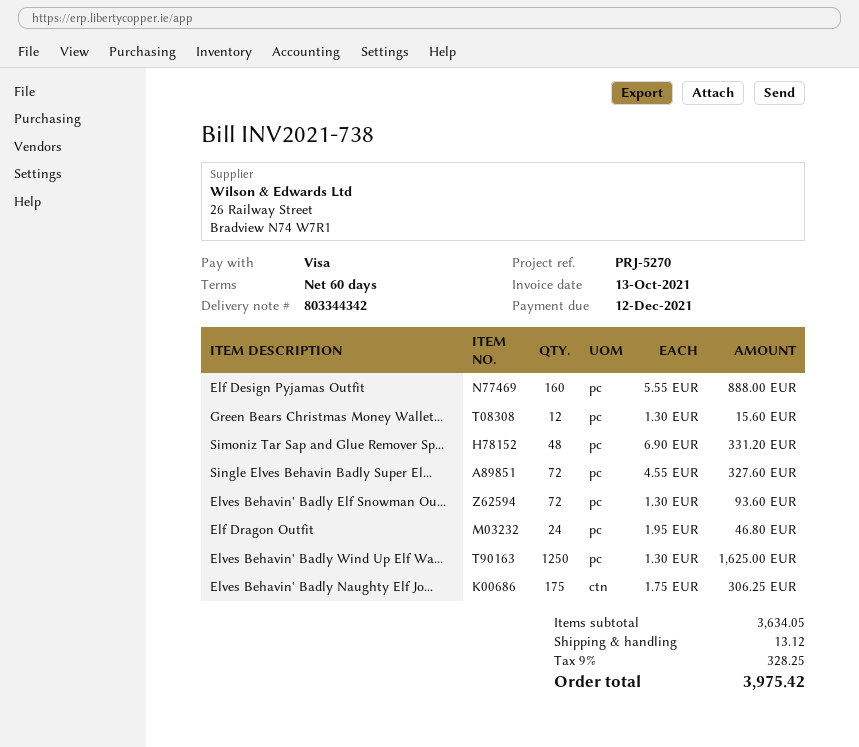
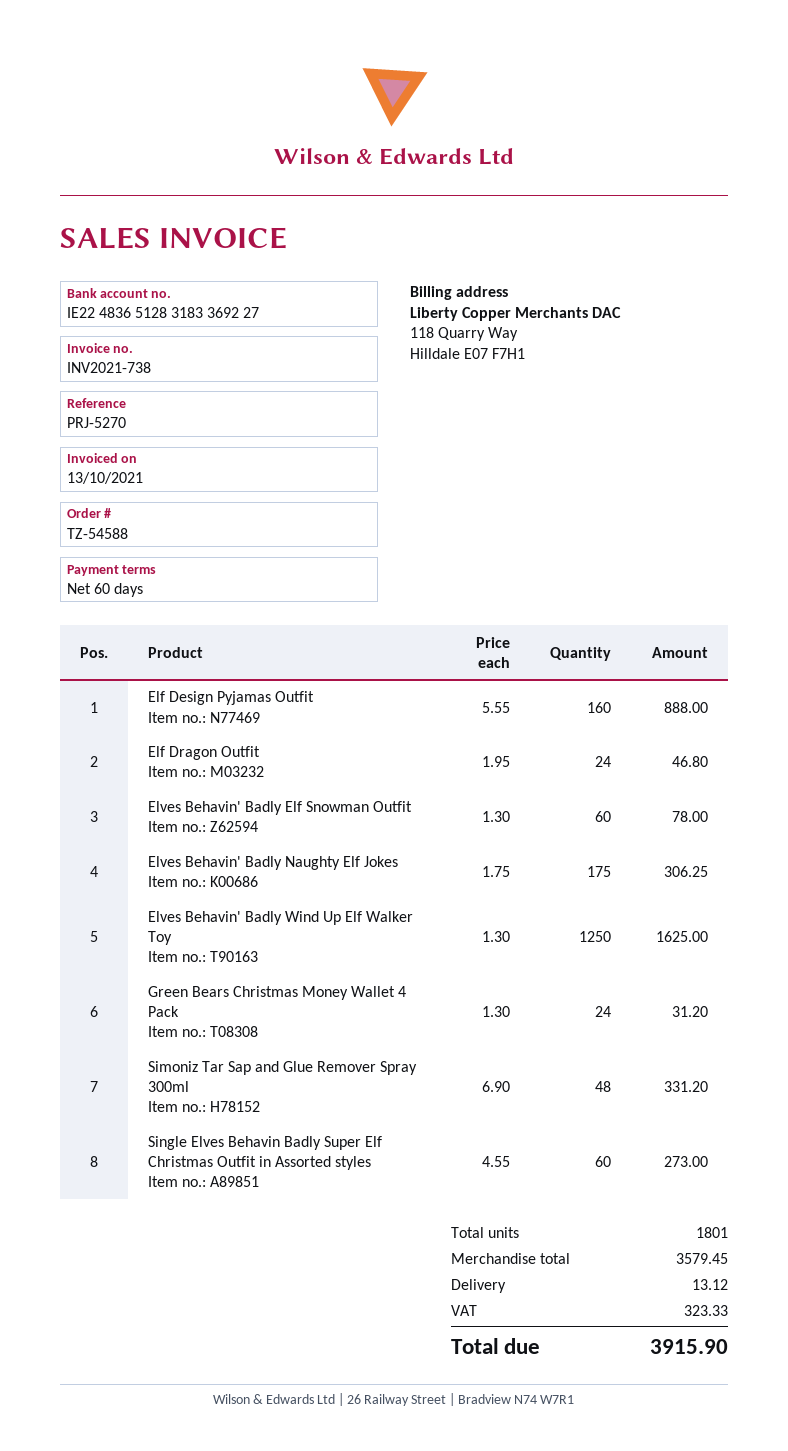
Green Bears Christmas Money Wallet...: 12 x 1.30 = 15.60 -> 24 x 1.30 = 31.20
Single Elves Behavin Badly Super El...: 72 x 4.55 = 327.60 -> 60 x 4.55 = 273.00
Elves Behavin' Badly Elf Snowman Ou...: 72 x 1.30 = 93.60 -> 60 x 1.30 = 78.00
subtotal: 3634.05 -> 3579.45
tax: 328.25 -> 323.33
total: 3975.42 -> 3915.90

